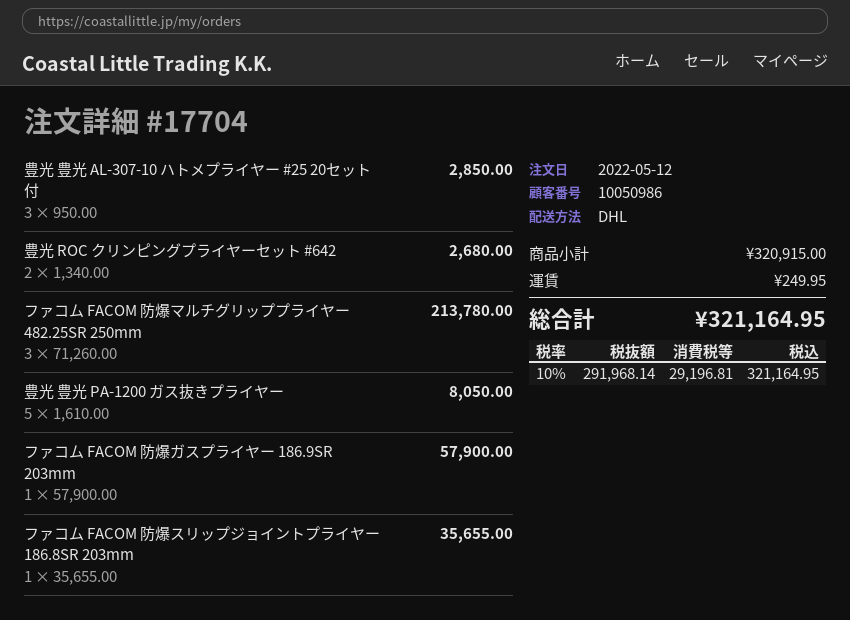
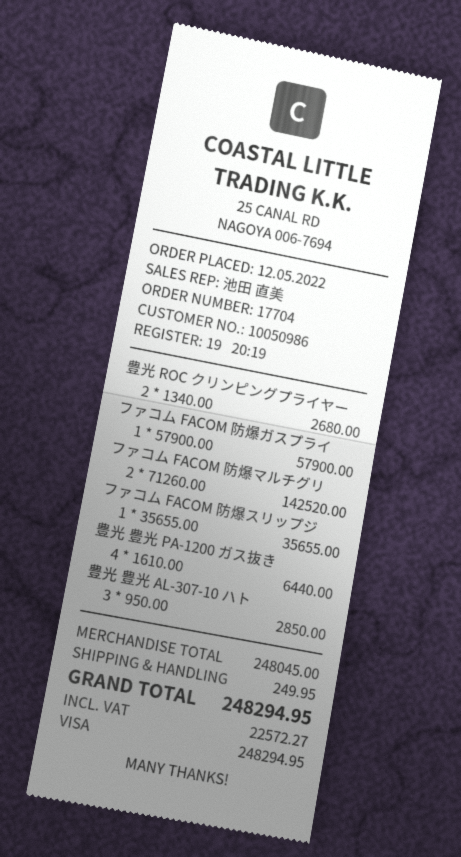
ファコム FACOM 防爆マルチグリッププライヤー 482.25SR 250mm: 3 x 71260.00 = 213780.00 -> 2 x 71260.00 = 142520.00
豊光 豊光 PA-1200 ガス抜きプライヤー: 5 x 1610.00 = 8050.00 -> 4 x 1610.00 = 6440.00
subtotal: 320915.00 -> 248045.00
tax: 29196.81 -> 22572.27
total: 321164.95 -> 248294.95

